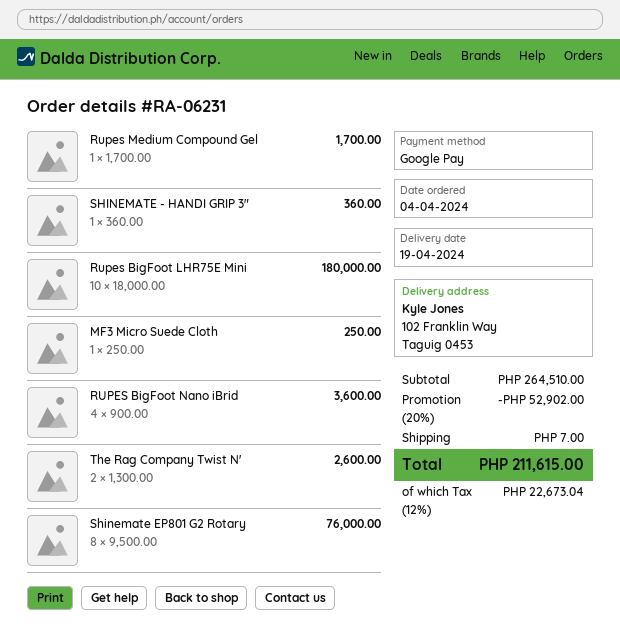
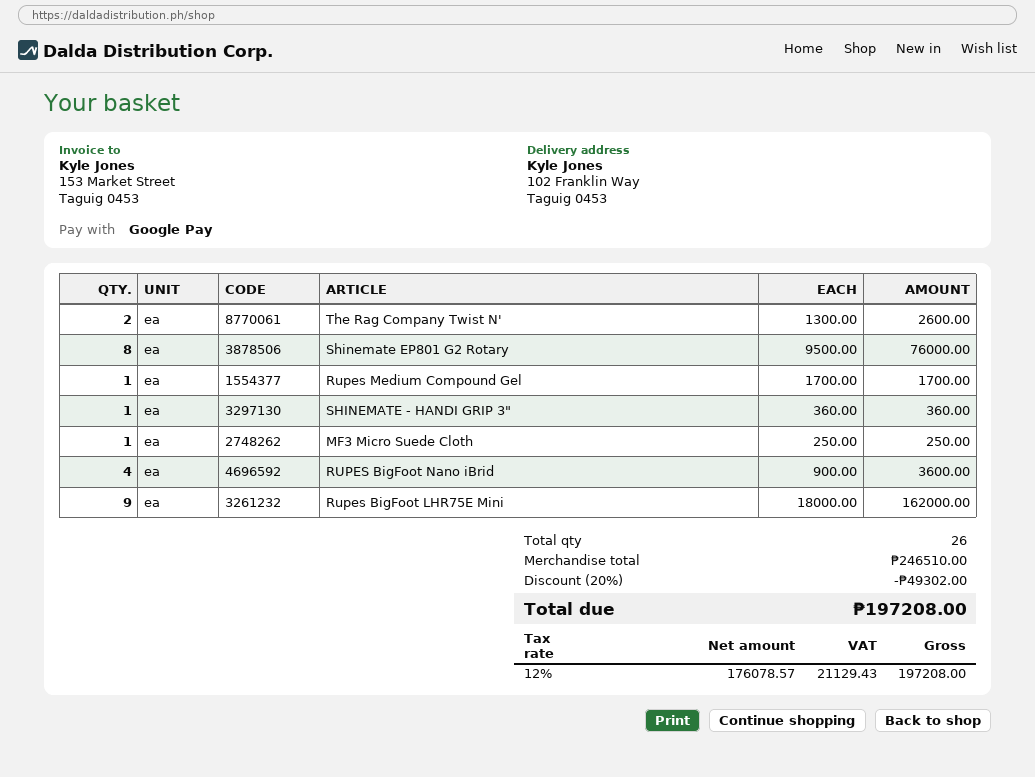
Rupes BigFoot LHR75E Mini: 10 x 18000.00 = 180000.00 -> 9 x 18000.00 = 162000.00
subtotal: 264510.00 -> 246510.00
discount: 20% = 52902.00 -> 20% = 49302.00
shipping: 7.00 -> none
tax: 12% = 22673.04 -> 12% = 21129.43
total: 211615.00 -> 197208.00

